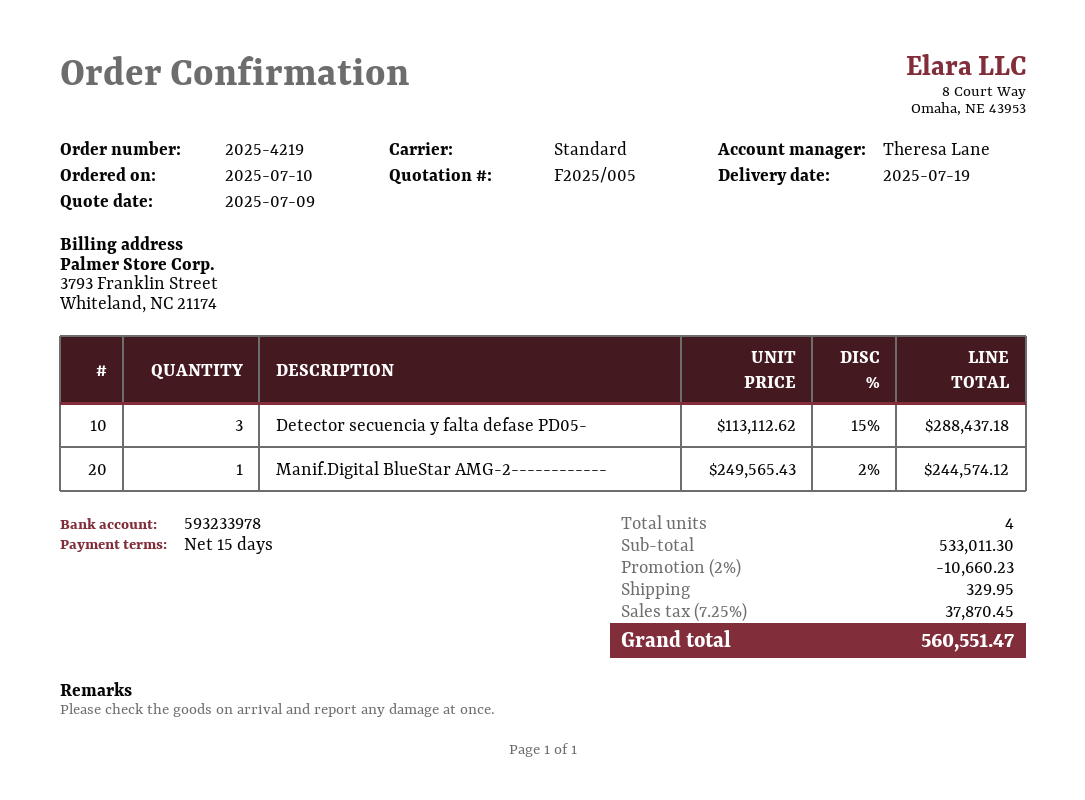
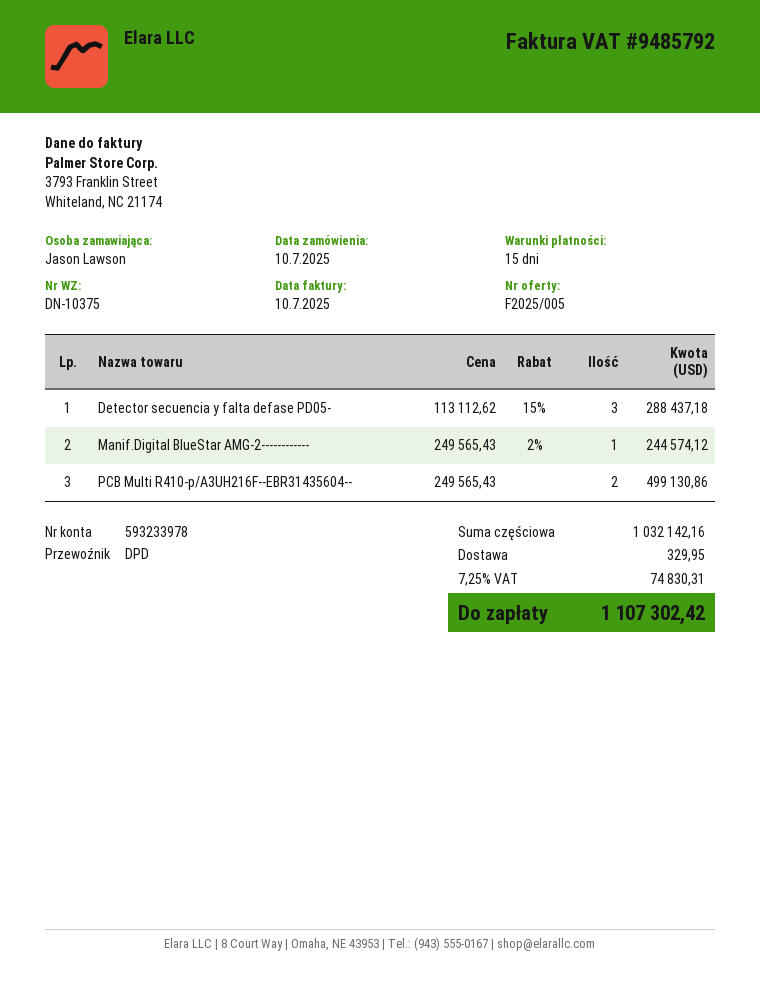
shipping method: standard -> DPD
PCB Multi R410-p/A3UH216F--EBR31435604--: none -> 2 x 249565.43 = 499130.86
subtotal: 533011.30 -> 1032142.16
discount: 2% = 10660.23 -> none
tax: 7.25% = 37870.45 -> 7.25% = 74830.31
total: 560551.47 -> 1107302.42

